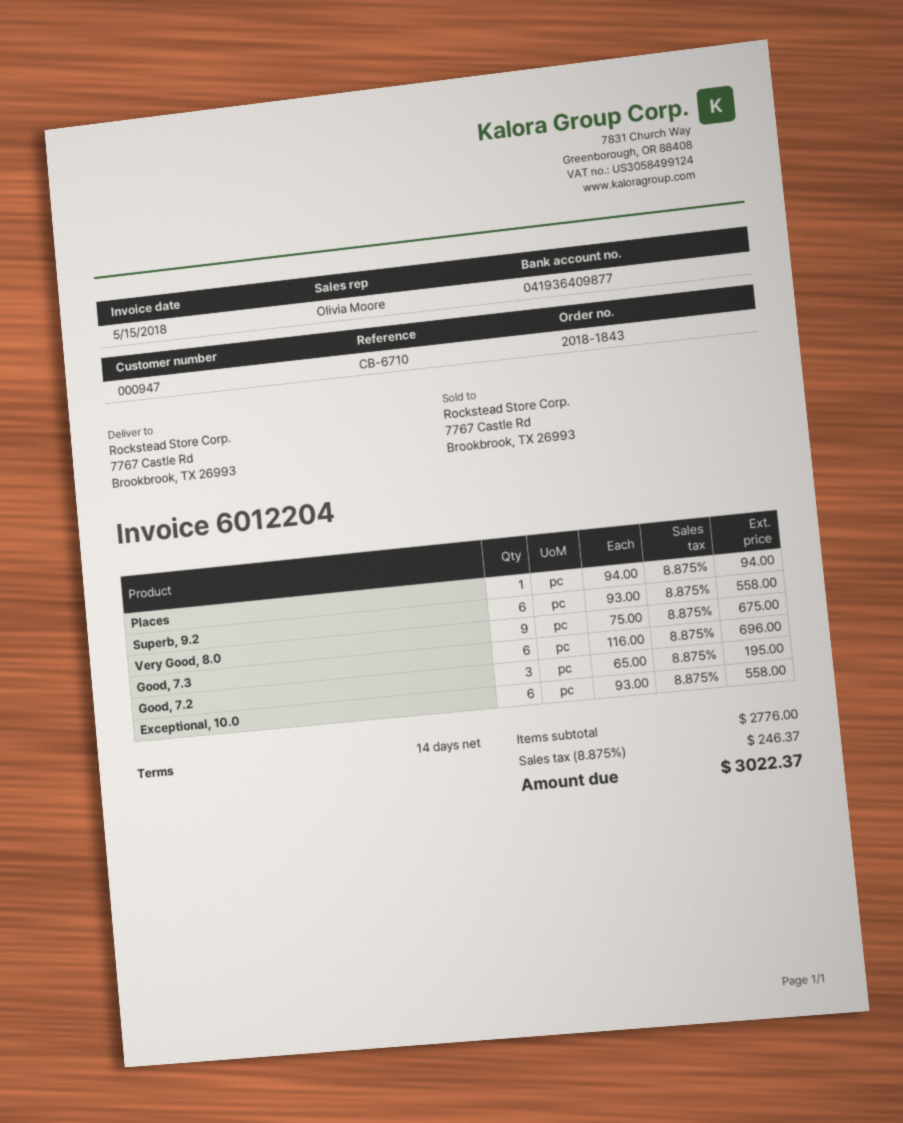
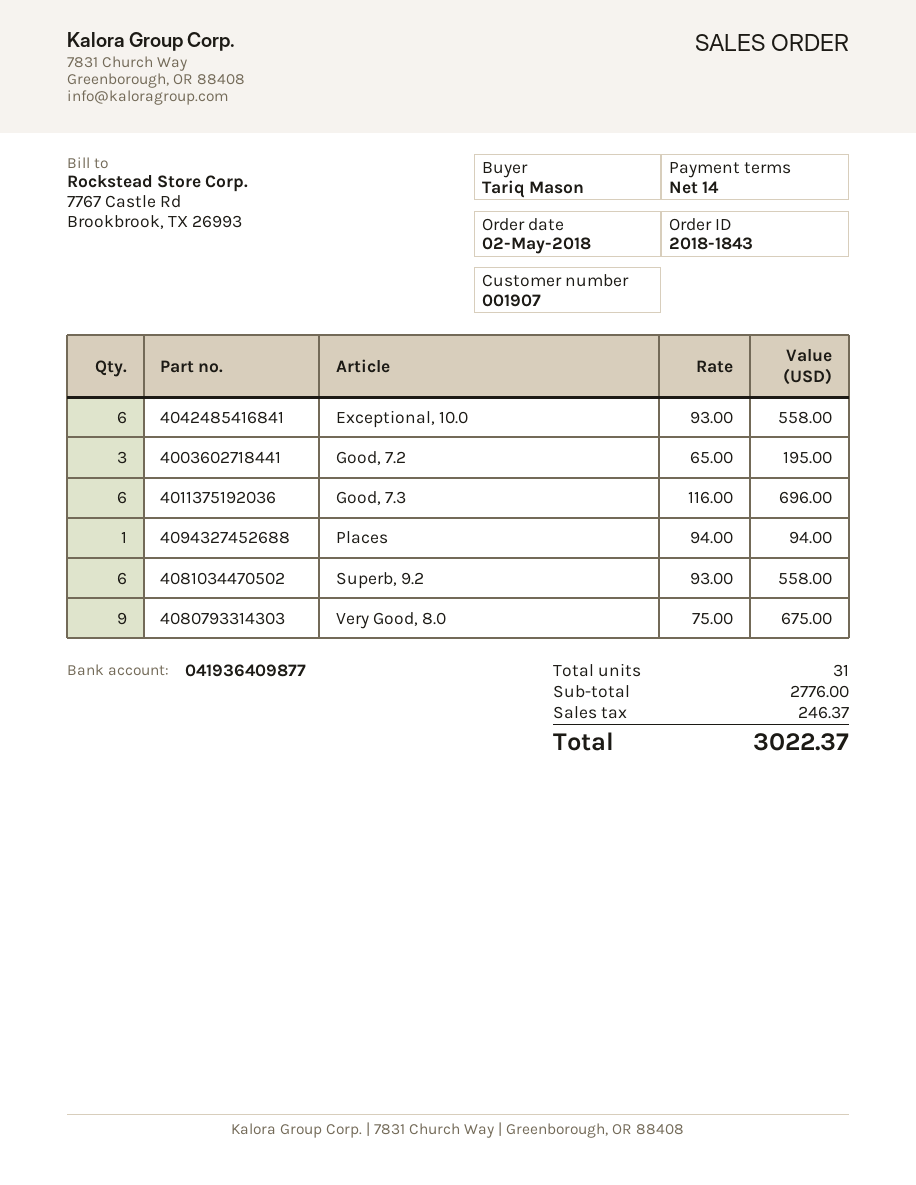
customer number: 000947 -> 001907

